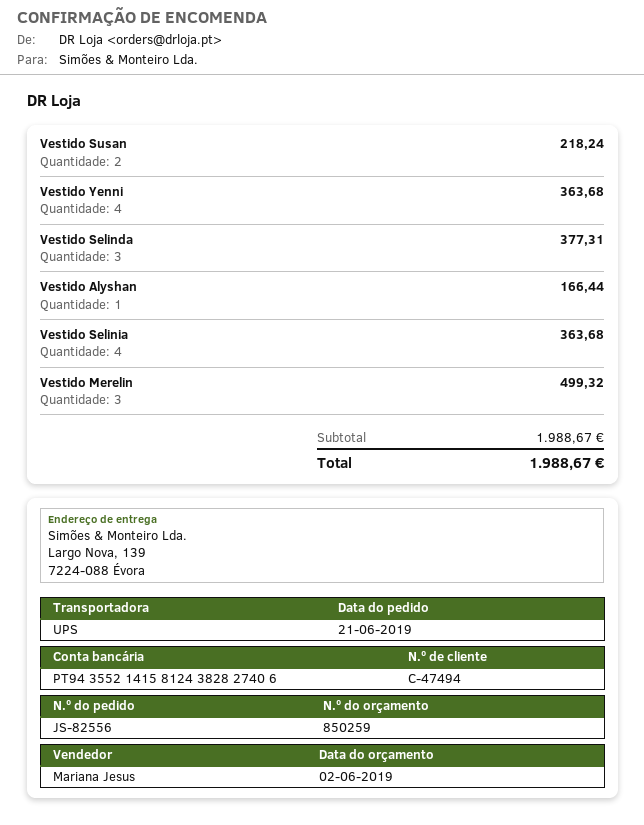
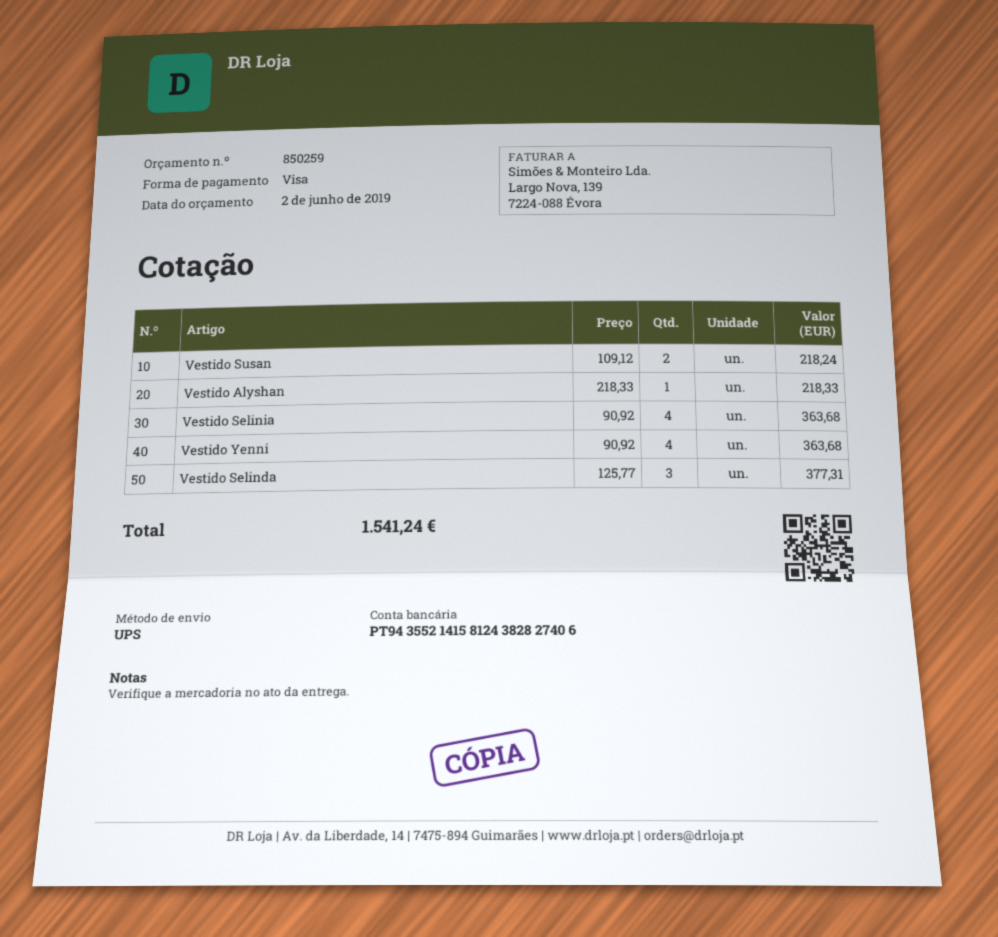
Vestido Alyshan: 1 for 166.44 -> 1 for 218.33
Vestido Merelin: 3 for 499.32 -> none
total: 1988.67 -> 1541.24

